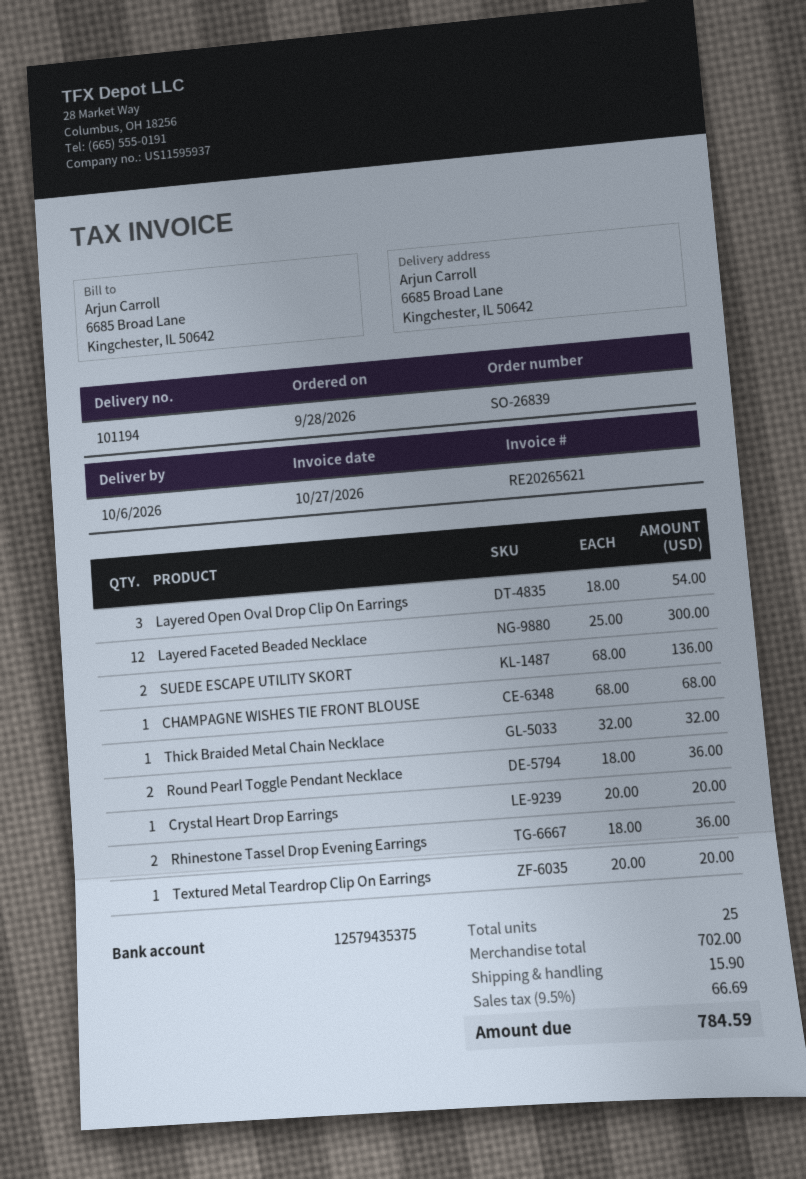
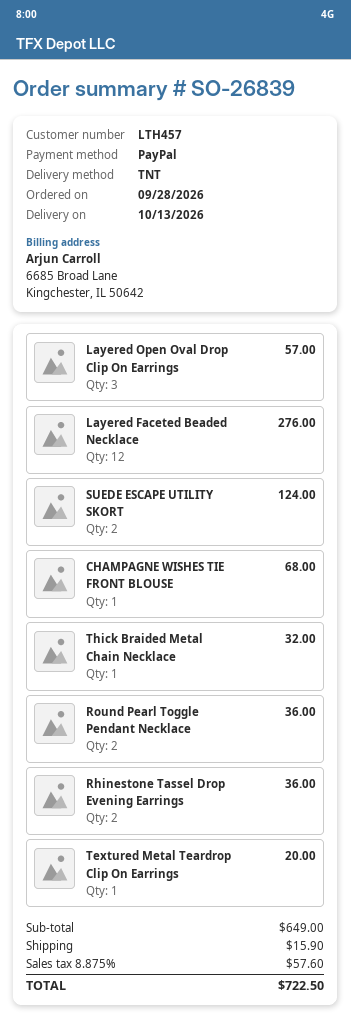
delivery date: 2026-10-06 -> 2026-10-13
Layered Open Oval Drop Clip On Earrings: 3 for 54.00 -> 3 for 57.00
Layered Faceted Beaded Necklace: 12 for 300.00 -> 12 for 276.00
SUEDE ESCAPE UTILITY SKORT: 2 for 136.00 -> 2 for 124.00
Crystal Heart Drop Earrings: 1 for 20.00 -> none
subtotal: 702.00 -> 649.00
tax: 9.5% = 66.69 -> 8.875% = 57.60
total: 784.59 -> 722.50

